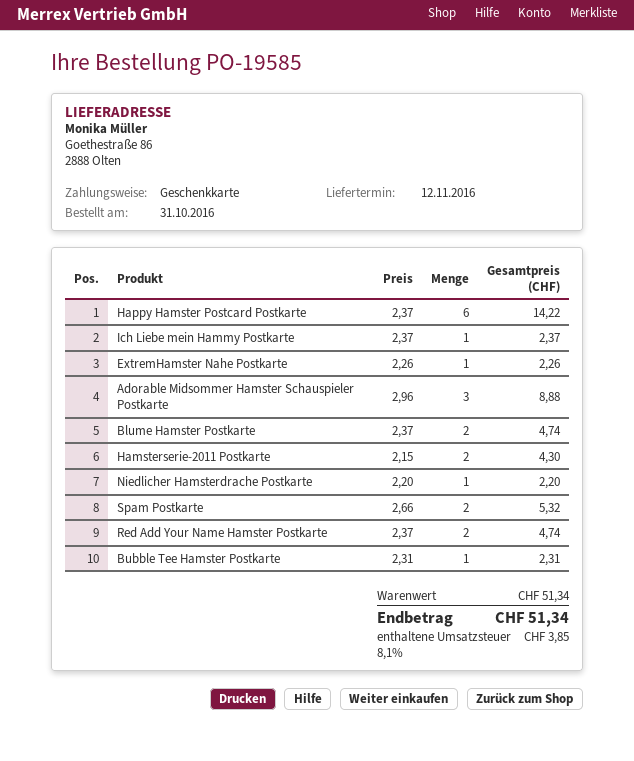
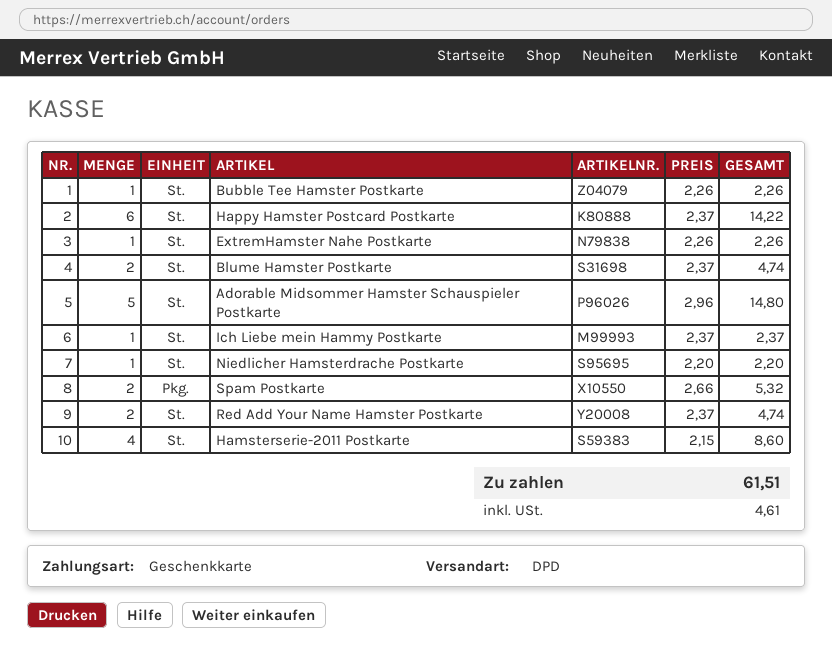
Adorable Midsommer Hamster Schauspieler Postkarte: 3 x 2.96 = 8.88 -> 5 x 2.96 = 14.80
Hamsterserie-2011 Postkarte: 2 x 2.15 = 4.30 -> 4 x 2.15 = 8.60
Bubble Tee Hamster Postkarte: 1 x 2.31 = 2.31 -> 1 x 2.26 = 2.26
tax: 3.85 -> 4.61
total: 51.34 -> 61.51

